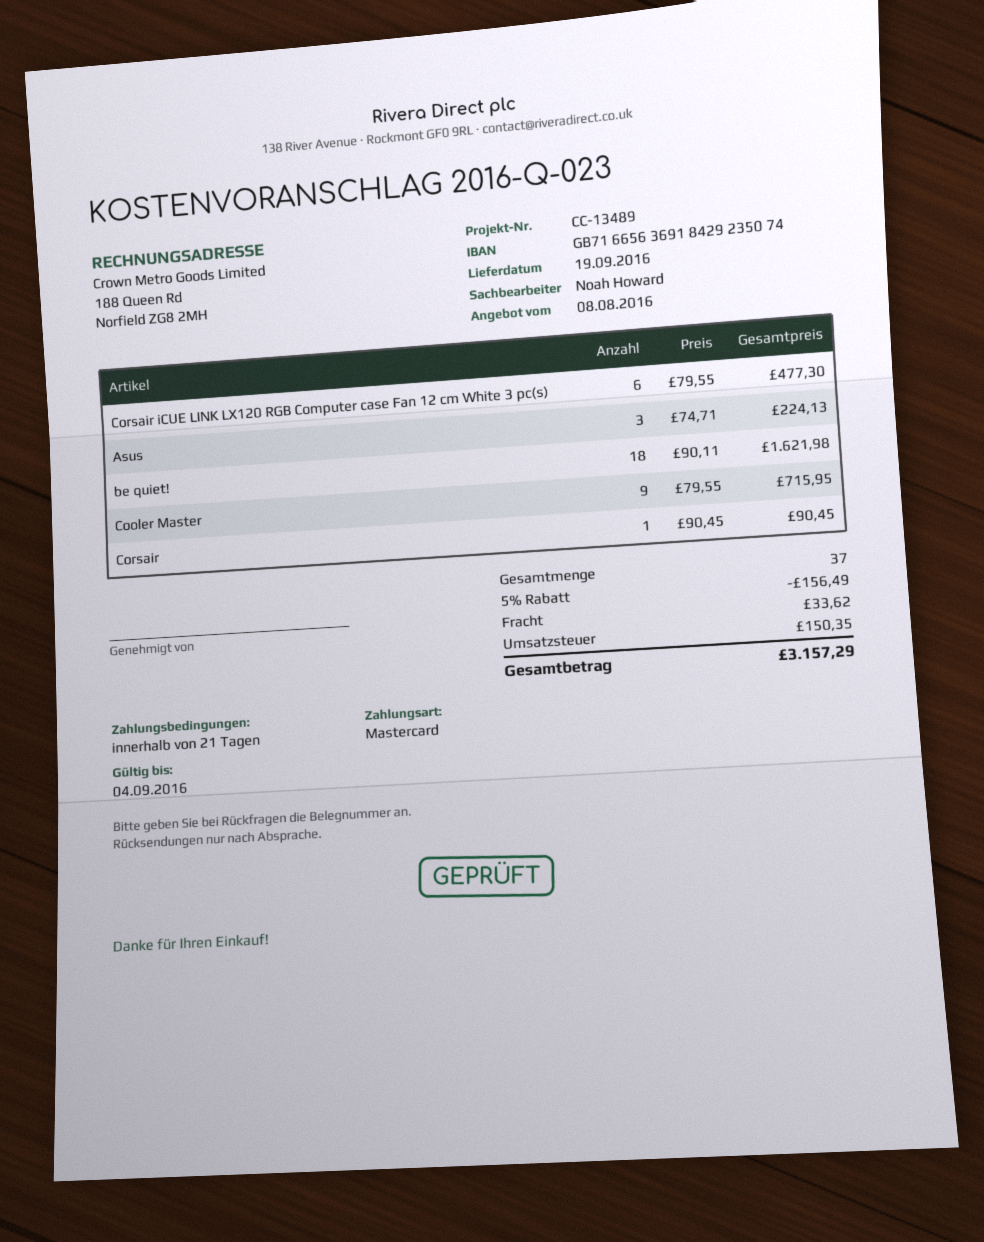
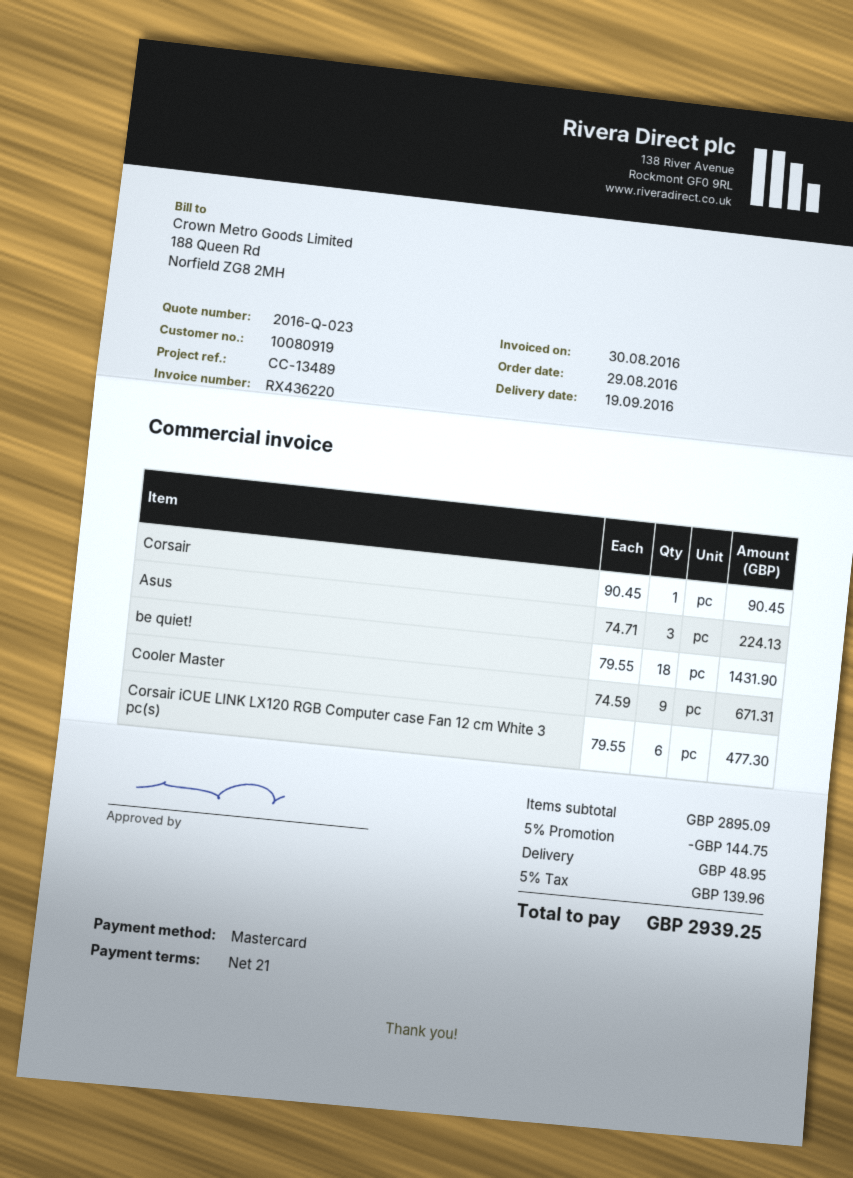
be quiet!: 18 x 90.11 = 1621.98 -> 18 x 79.55 = 1431.90
Cooler Master: 9 x 79.55 = 715.95 -> 9 x 74.59 = 671.31
discount: 5% = 156.49 -> 5% = 144.75
shipping: 33.62 -> 48.95
tax: 150.35 -> 139.96
total: 3157.29 -> 2939.25

